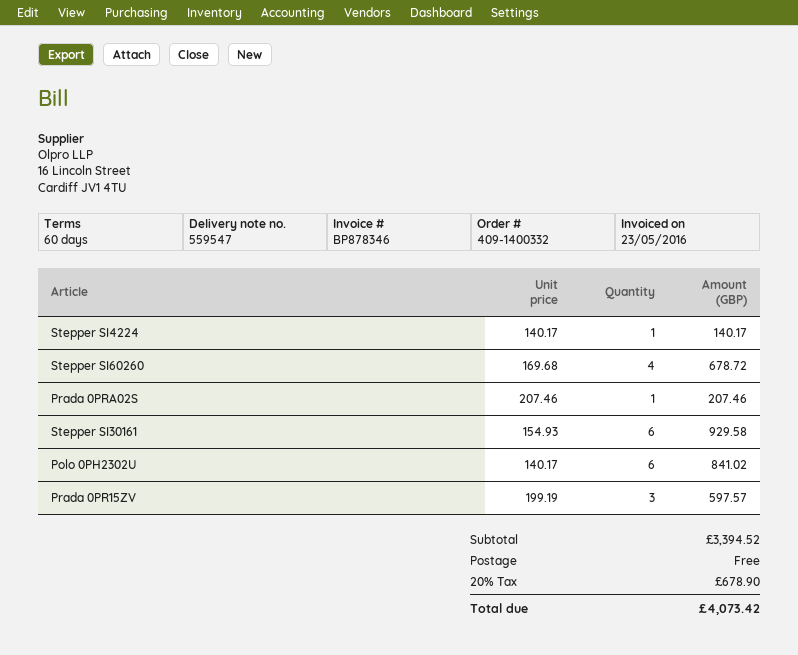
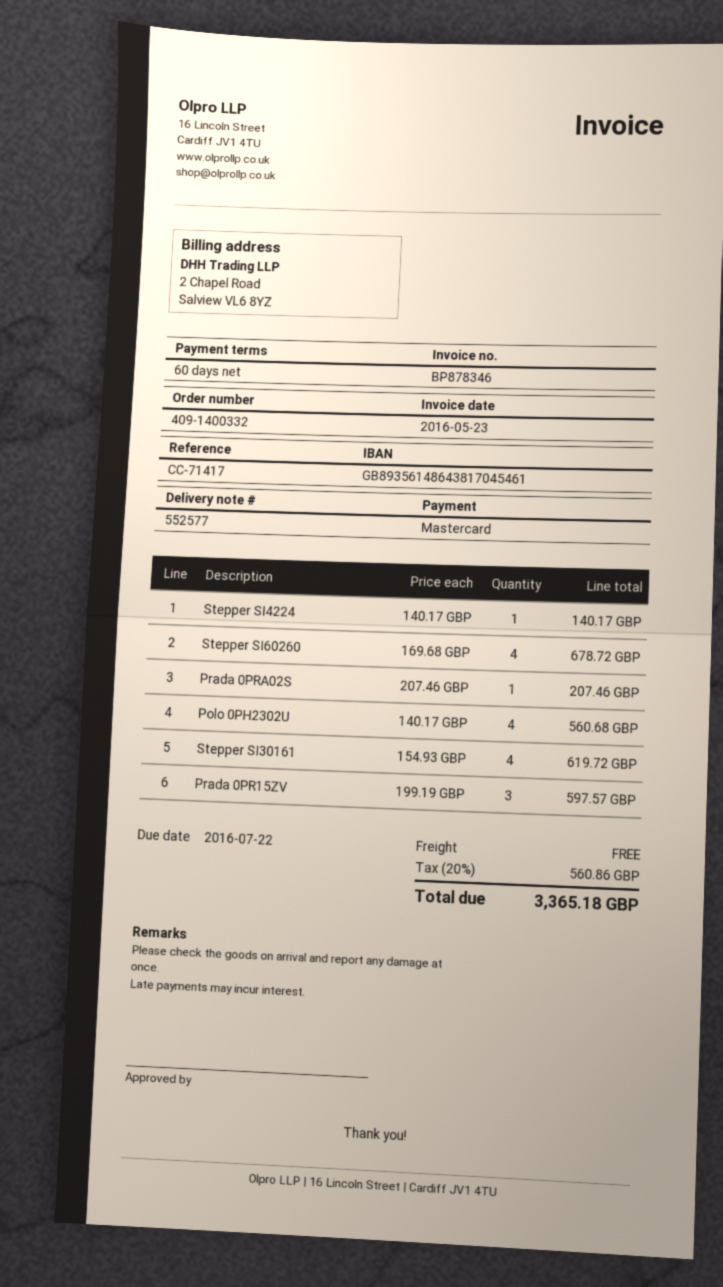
delivery note number: 559547 -> 552577
Stepper SI30161: 6 x 154.93 = 929.58 -> 4 x 154.93 = 619.72
Polo 0PH2302U: 6 x 140.17 = 841.02 -> 4 x 140.17 = 560.68
tax: 20% = 678.90 -> 20% = 560.86
total: 4073.42 -> 3365.18

